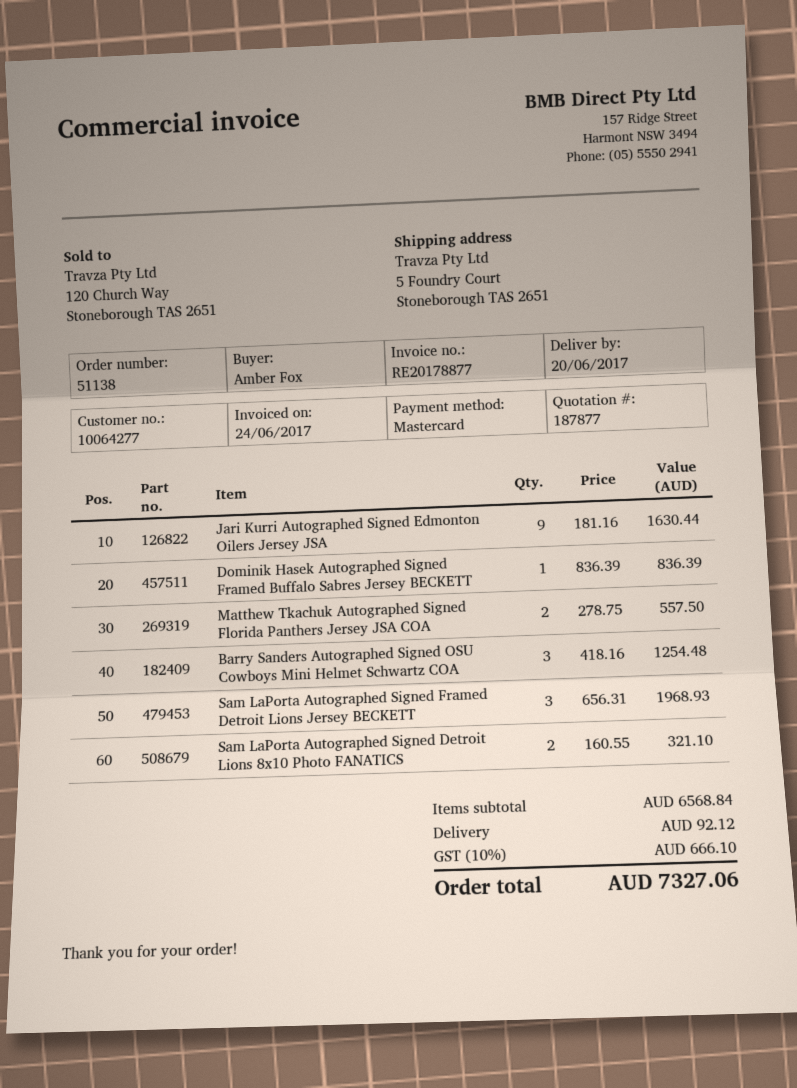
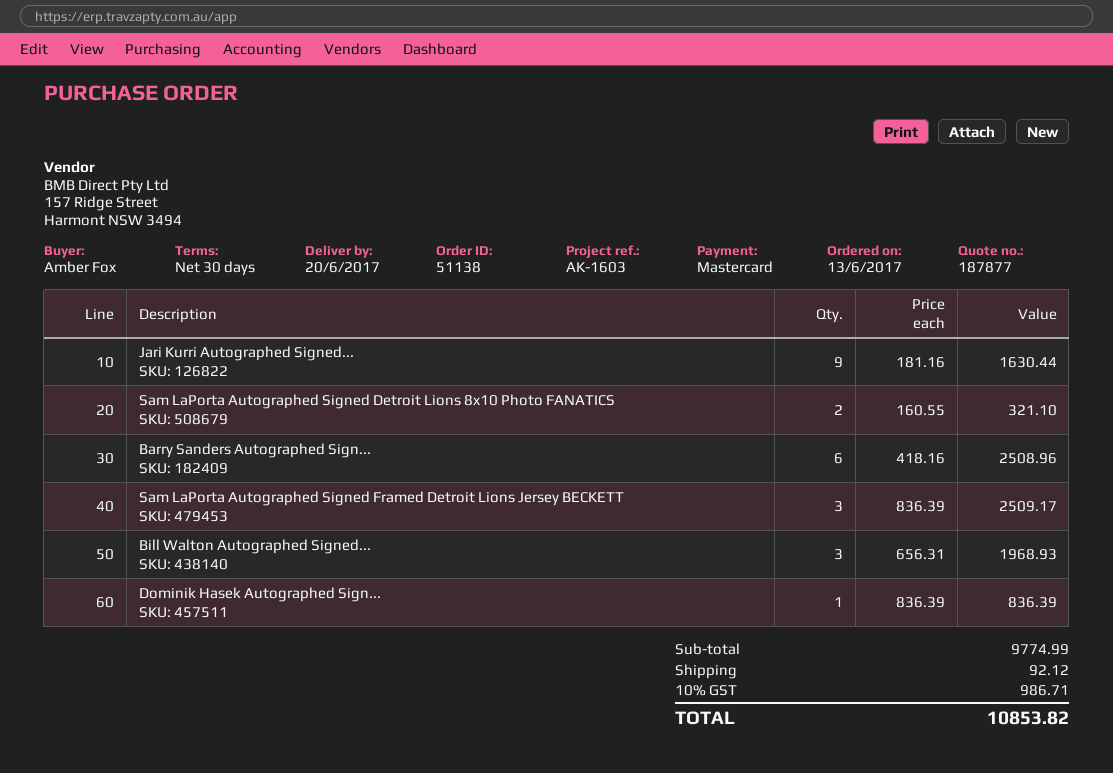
Matthew Tkachuk Autographed Signed Florida Panthers Jersey JSA COA: 2 x 278.75 = 557.50 -> none
Barry Sanders Autographed Signed OSU Cowboys Mini Helmet Schwartz COA: 3 x 418.16 = 1254.48 -> 6 x 418.16 = 2508.96
Sam LaPorta Autographed Signed Framed Detroit Lions Jersey BECKETT: 3 x 656.31 = 1968.93 -> 3 x 836.39 = 2509.17
Bill Walton Autographed Signed...: none -> 3 x 656.31 = 1968.93
subtotal: 6568.84 -> 9774.99
tax: 10% = 666.10 -> 10% = 986.71
total: 7327.06 -> 10853.82

